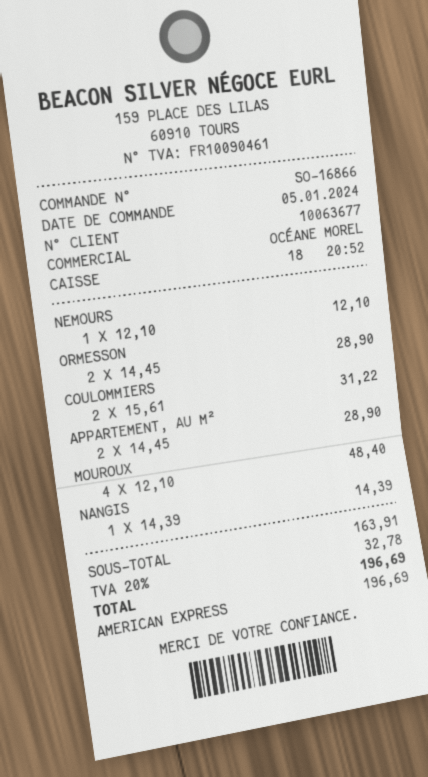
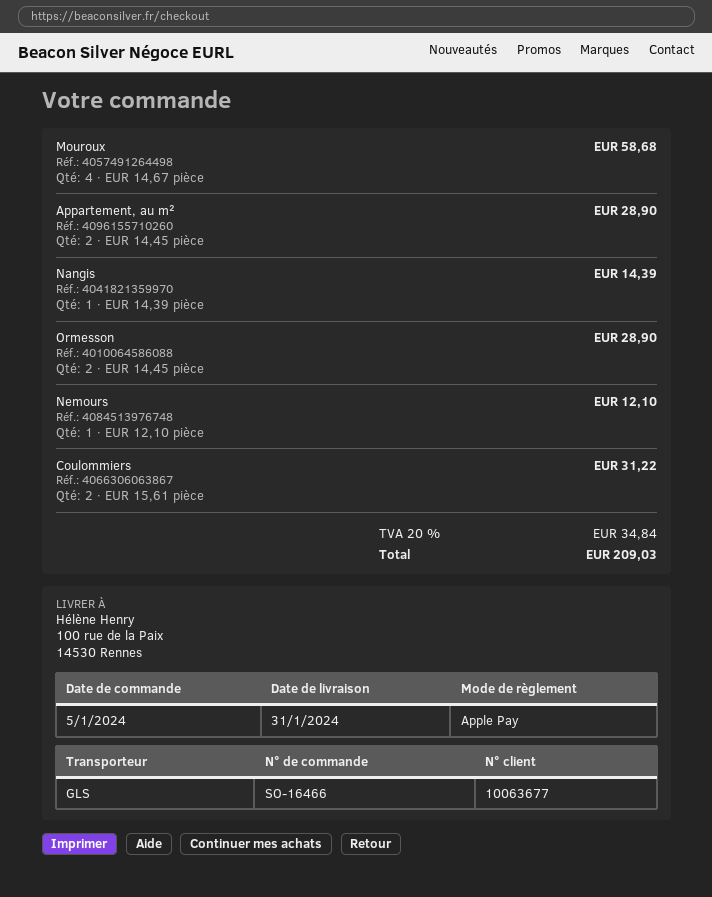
order number: SO-16866 -> SO-16466
payment method: American Express -> Apple Pay
MOUROUX: 4 x 12.10 = 48.40 -> 4 x 14.67 = 58.68
tax: 20% = 32.78 -> 20% = 34.84
total: 196.69 -> 209.03

